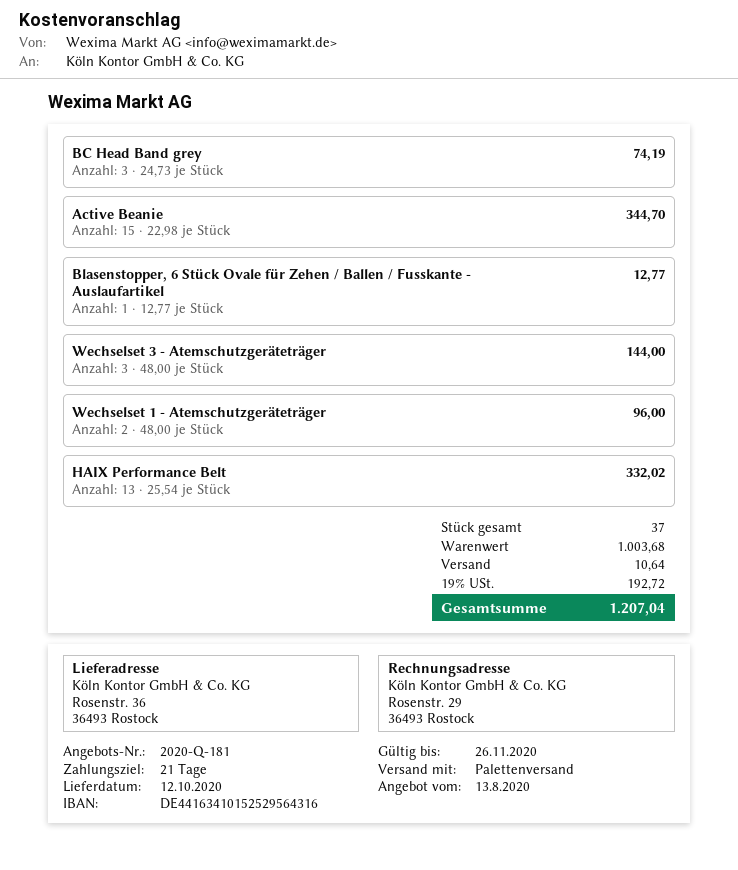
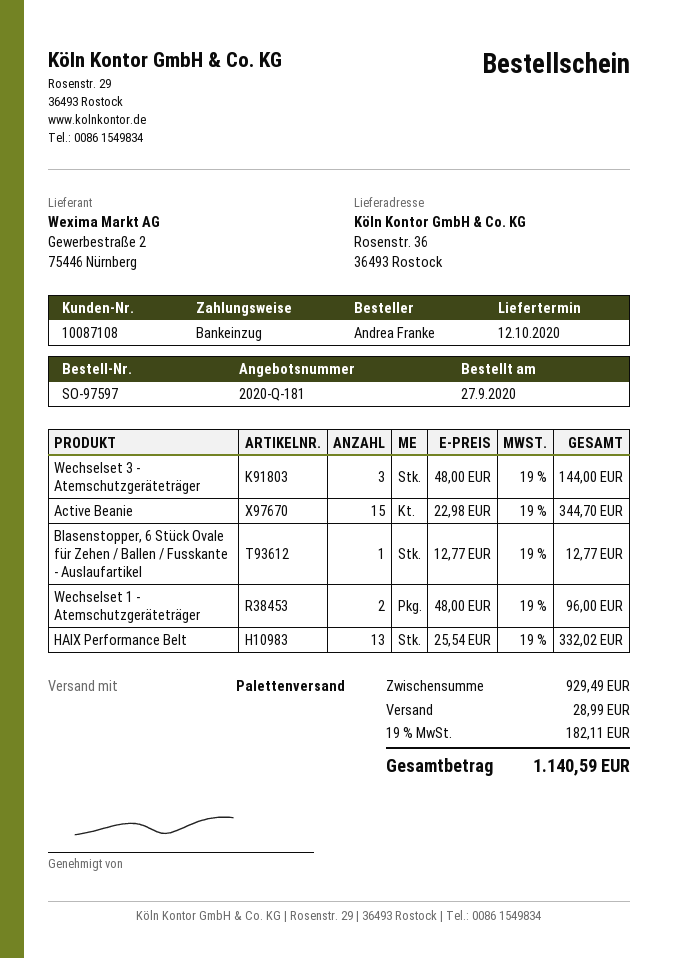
BC Head Band grey: 3 x 24.73 = 74.19 -> none
subtotal: 1003.68 -> 929.49
shipping: 10.64 -> 28.99
tax: 19% = 192.72 -> 19% = 182.11
total: 1207.04 -> 1140.59

